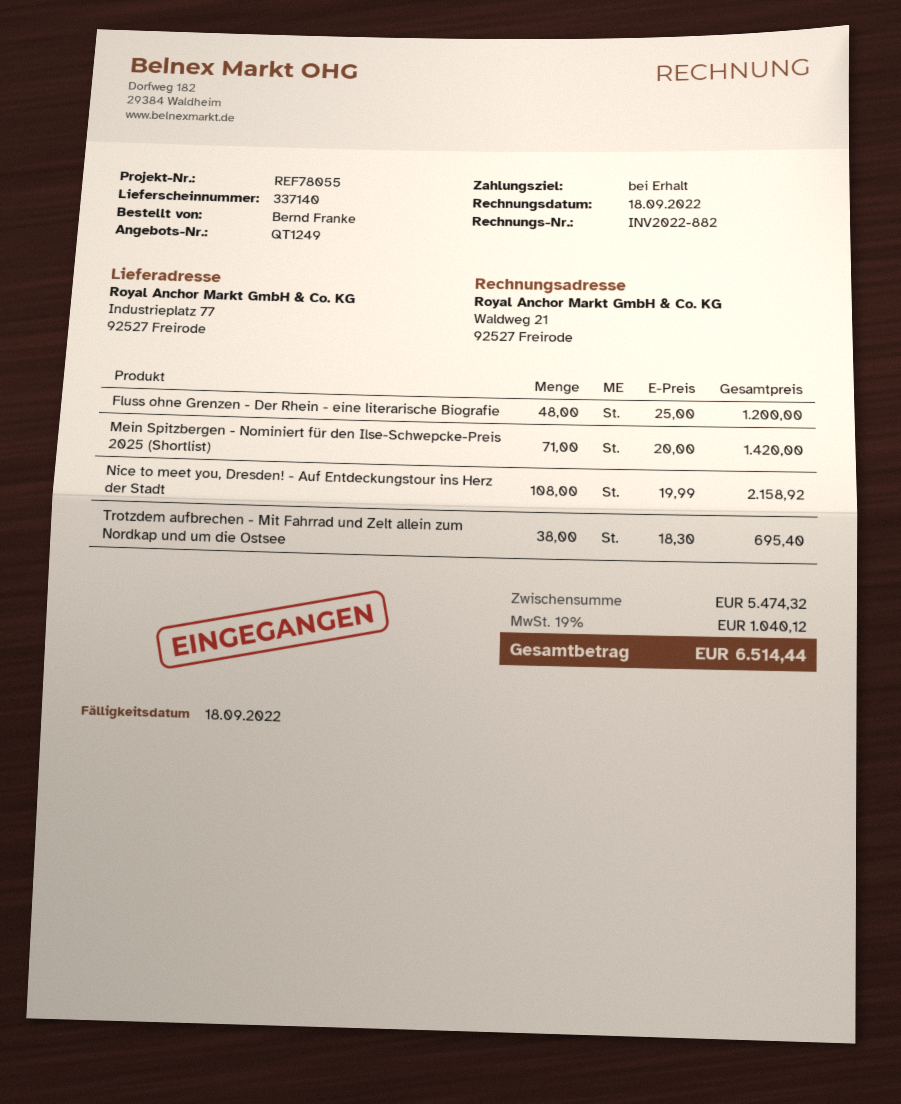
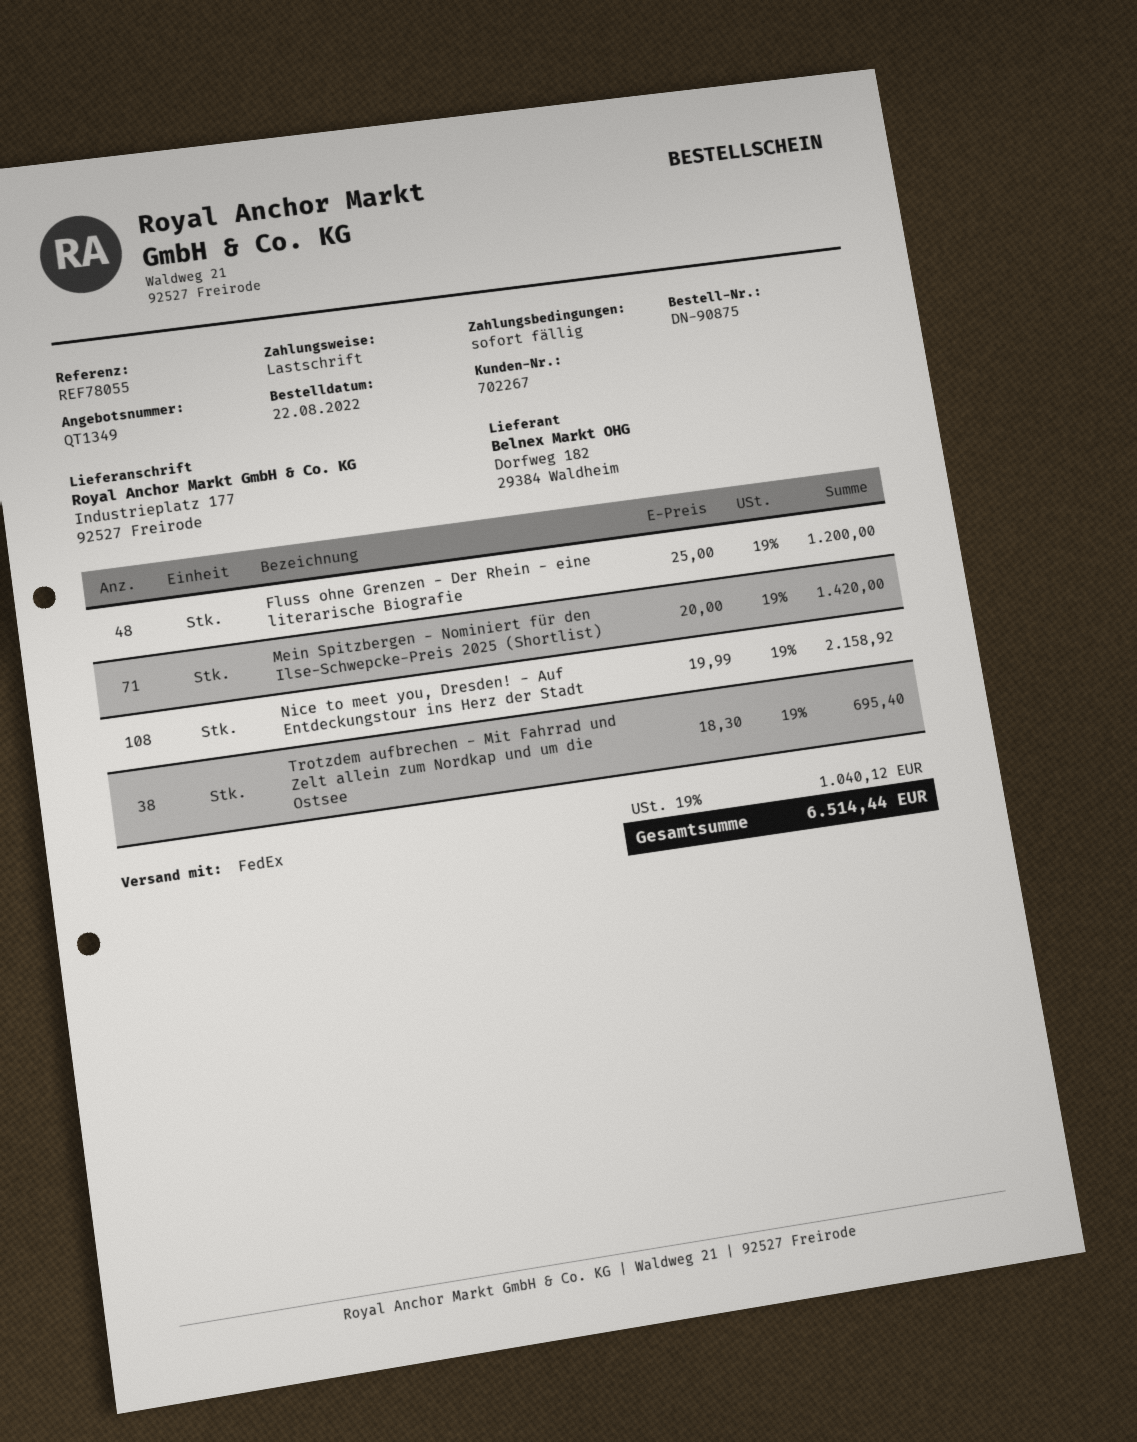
quote number: QT1249 -> QT1349
ship to: Industrieplatz 77, 92527 Freirode -> Industrieplatz 177, 92527 Freirode

